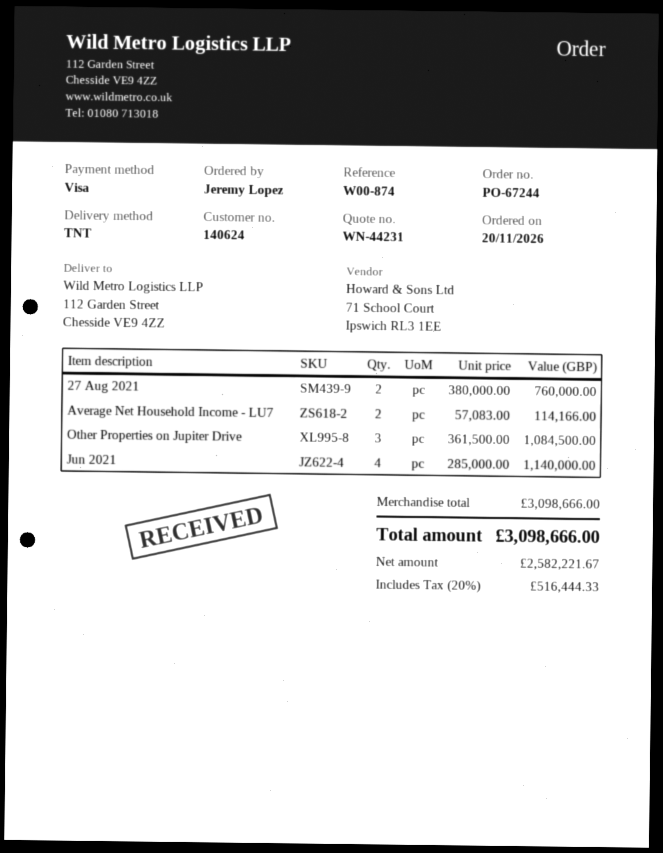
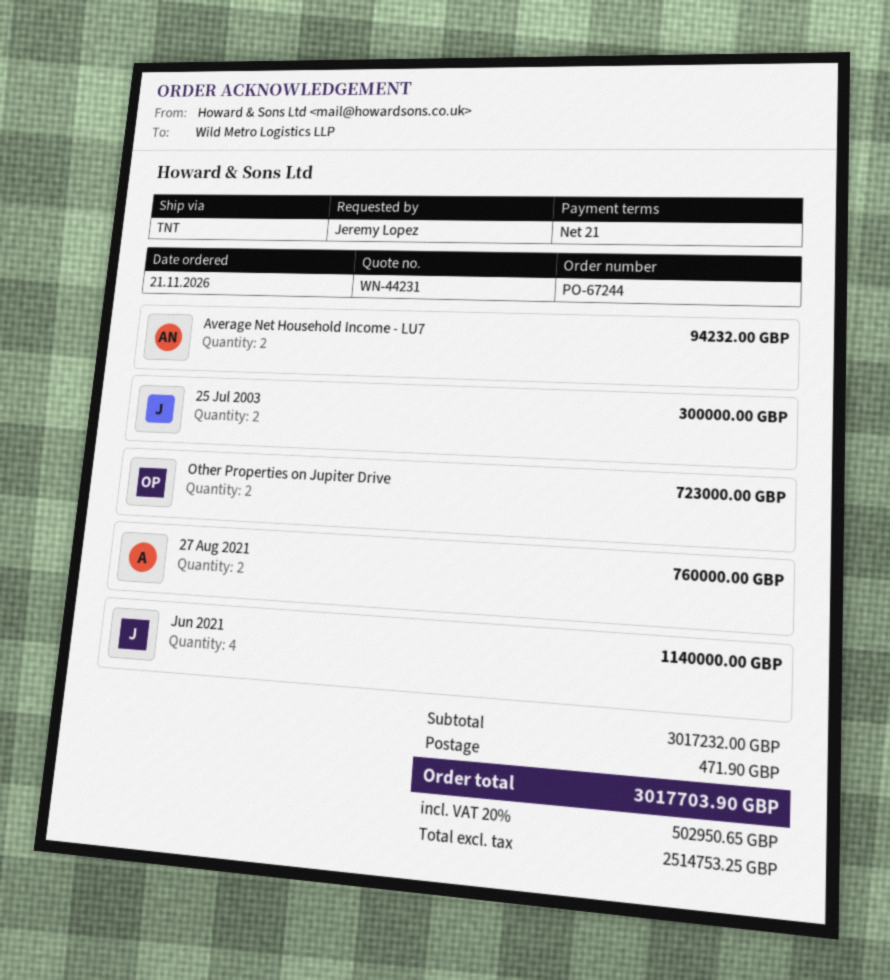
order date: 2026-11-20 -> 2026-11-21
Average Net Household Income - LU7: 2 for 114166.00 -> 2 for 94232.00
Other Properties on Jupiter Drive: 3 for 1084500.00 -> 2 for 723000.00
25 Jul 2003: none -> 2 for 300000.00
subtotal: 3098666.00 -> 3017232.00
shipping: none -> 471.90
net: 2582221.67 -> 2514753.25
tax: 20% = 516444.33 -> 20% = 502950.65
total: 3098666.00 -> 3017703.90

